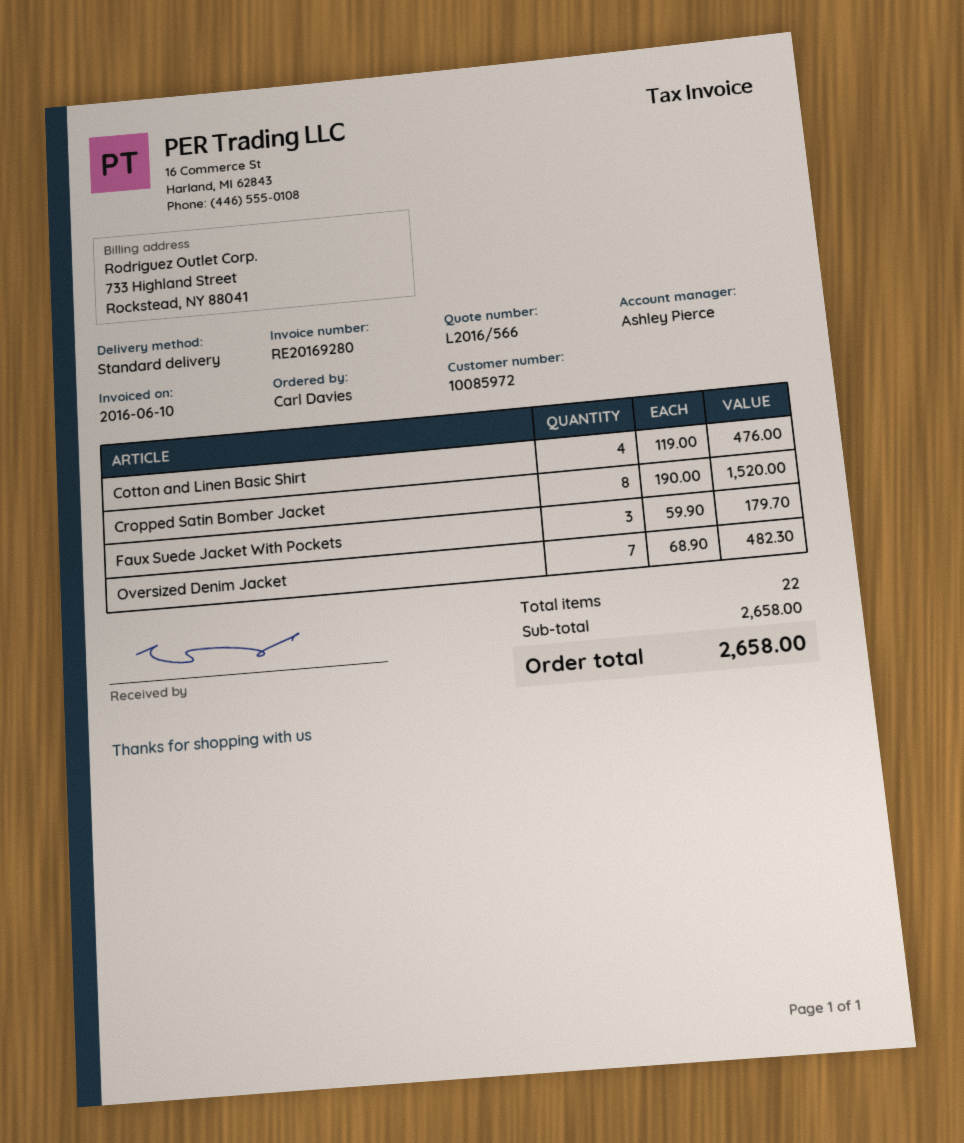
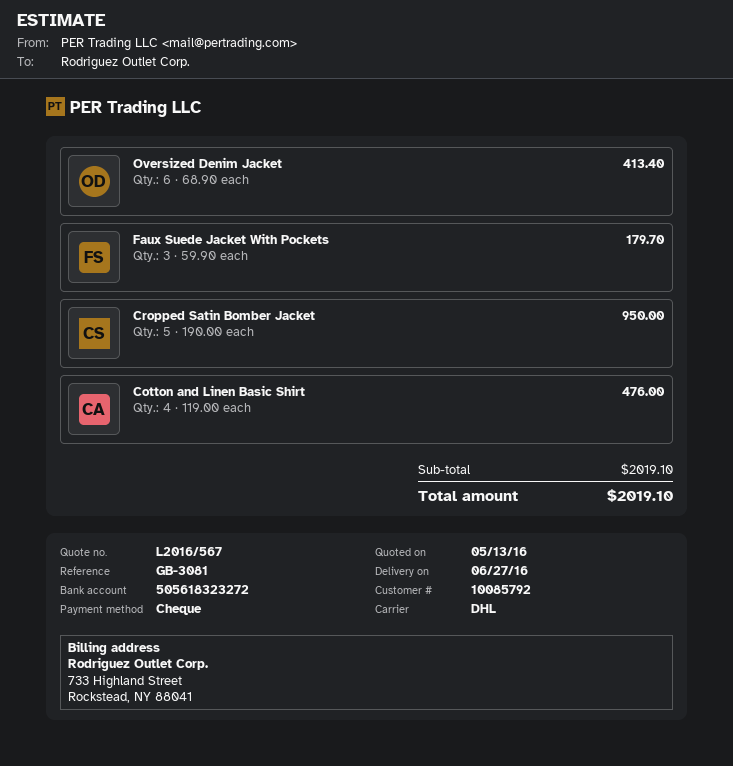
quote number: L2016/566 -> L2016/567
customer number: 10085972 -> 10085792
shipping method: standard -> DHL
Cropped Satin Bomber Jacket: 8 x 190.00 = 1520.00 -> 5 x 190.00 = 950.00
Oversized Denim Jacket: 7 x 68.90 = 482.30 -> 6 x 68.90 = 413.40
subtotal: 2658.00 -> 2019.10
total: 2658.00 -> 2019.10

